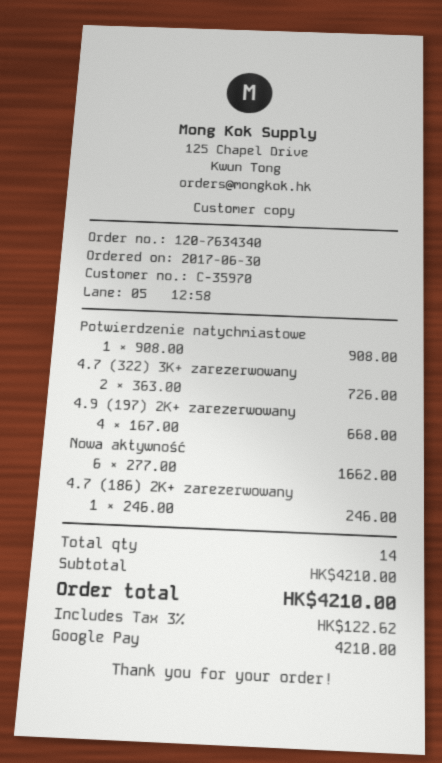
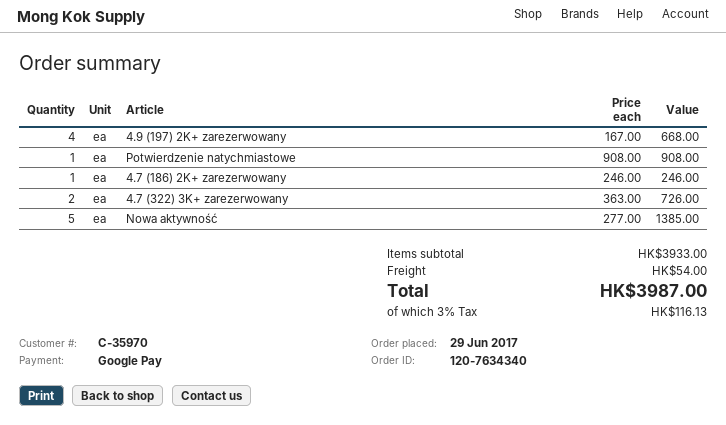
order date: 2017-06-30 -> 2017-06-29
Nowa aktywność: 6 x 277.00 = 1662.00 -> 5 x 277.00 = 1385.00
subtotal: 4210.00 -> 3933.00
shipping: none -> 54.00
tax: 3% = 122.62 -> 3% = 116.13
total: 4210.00 -> 3987.00

